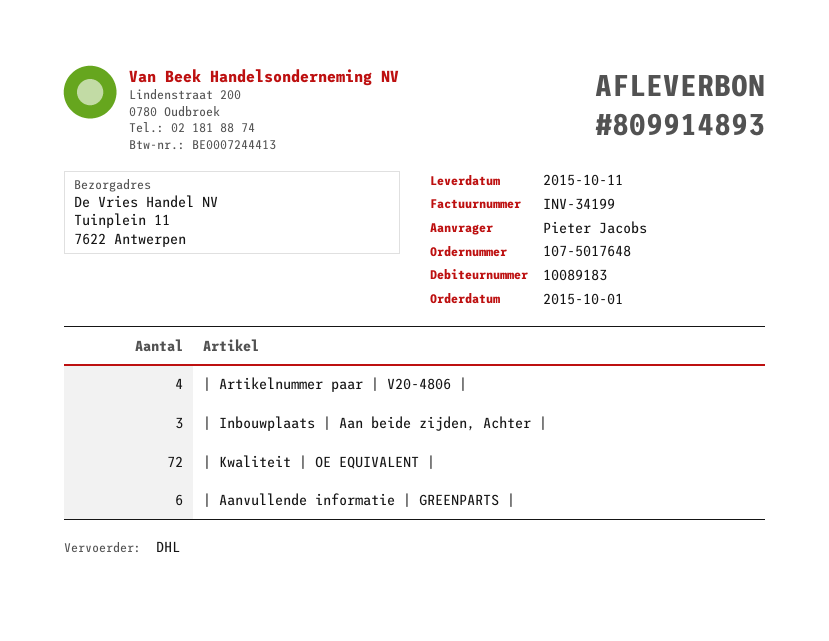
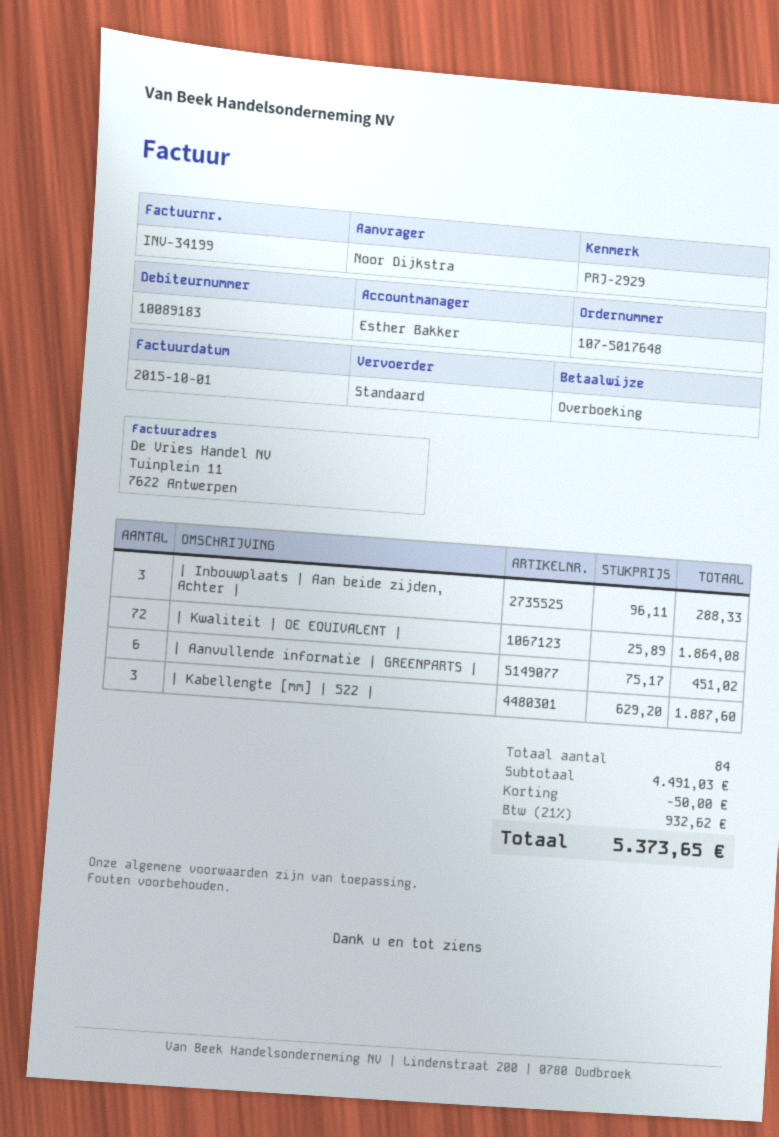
ordered by: Pieter Jacobs -> Noor Dijkstra
shipping method: DHL -> standard
| Artikelnummer paar | V20-4806 |: 4 -> none
| Kabellengte [mm] | 522 |: none -> 3

